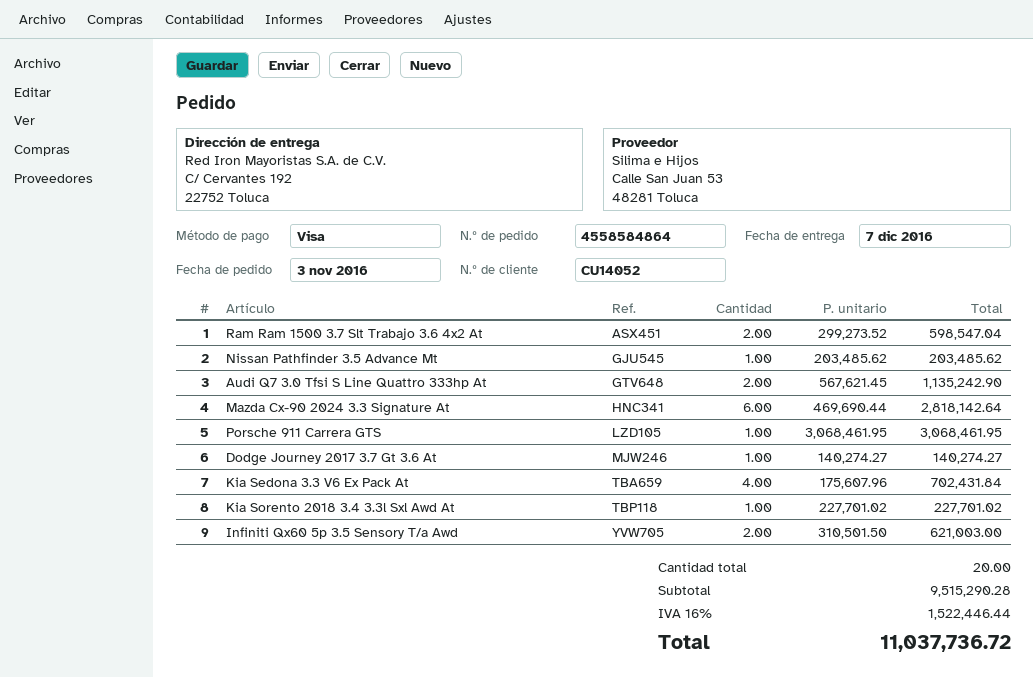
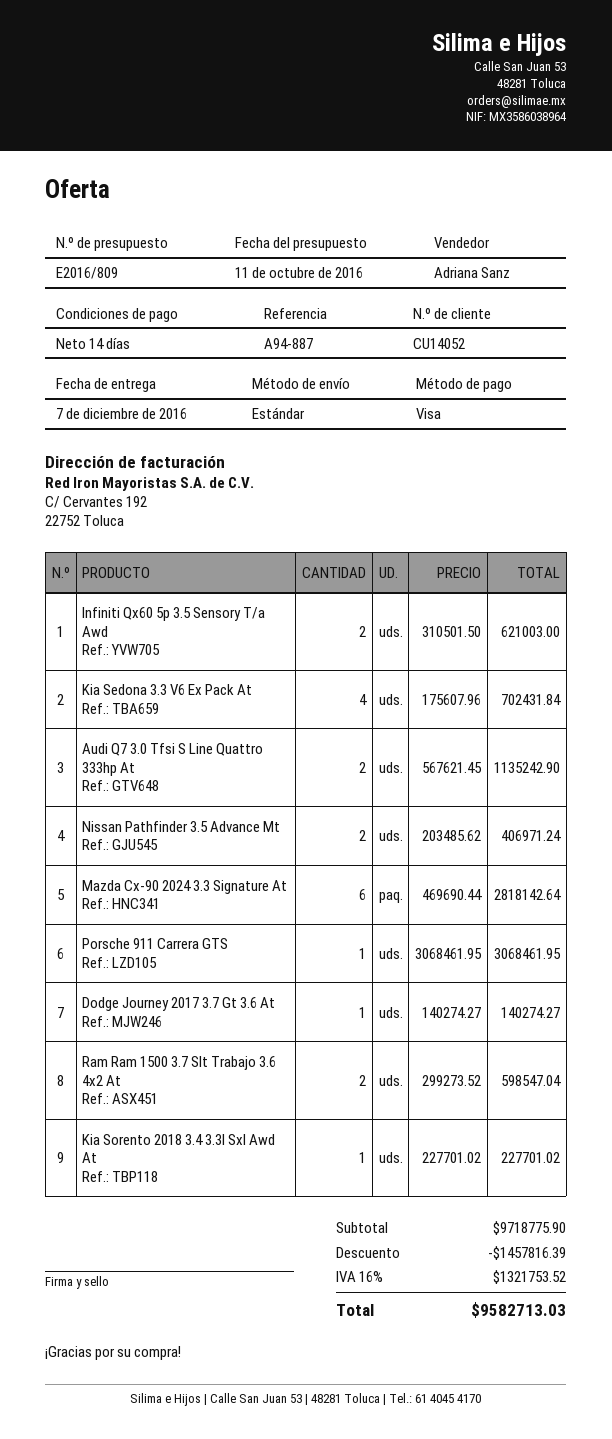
Nissan Pathfinder 3.5 Advance Mt: 1 x 203485.62 = 203485.62 -> 2 x 203485.62 = 406971.24
subtotal: 9515290.28 -> 9718775.90
discount: none -> 1457816.39
tax: 16% = 1522446.44 -> 16% = 1321753.52
total: 11037736.72 -> 9582713.03

